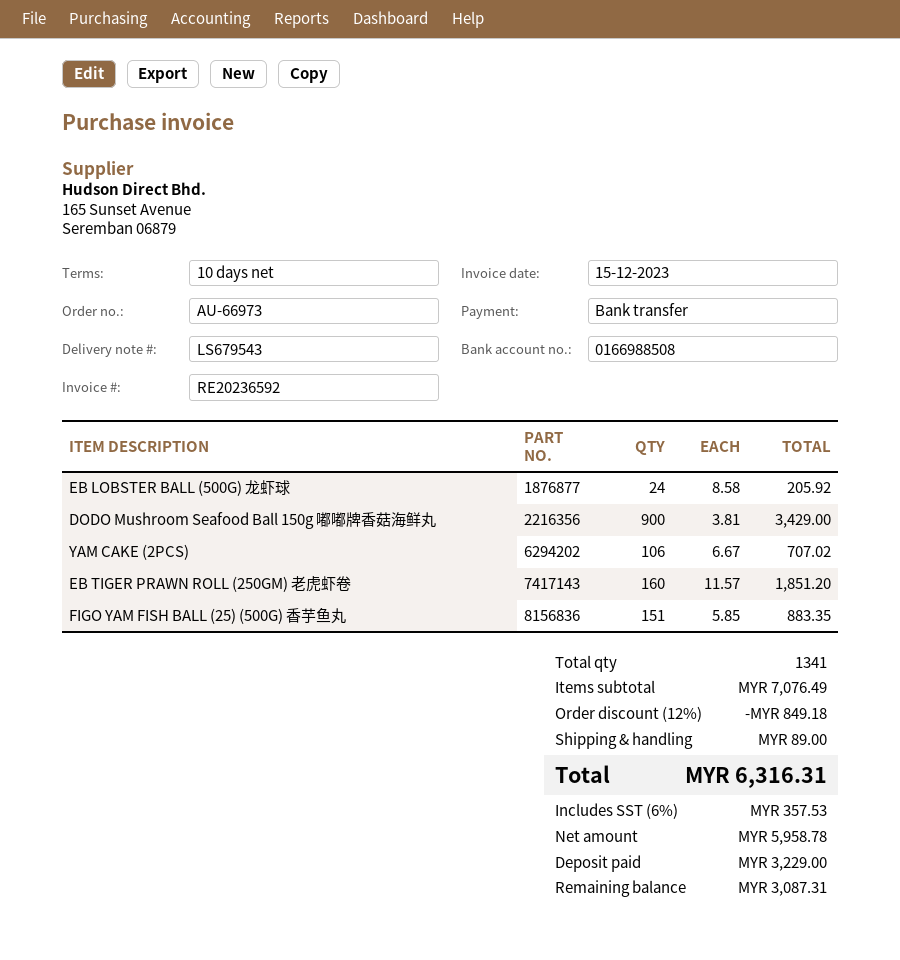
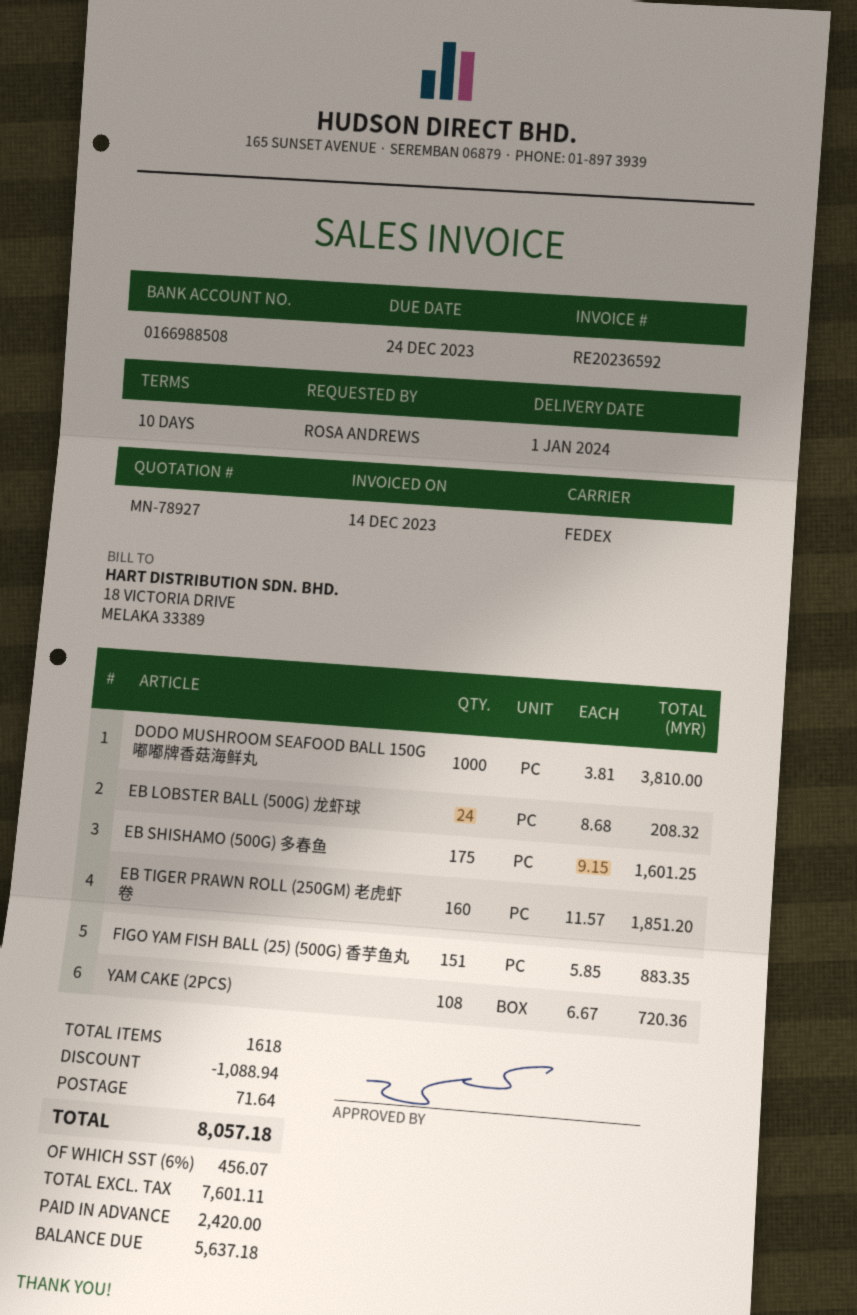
invoice date: 2023-12-15 -> 2023-12-14
EB LOBSTER BALL (500G) 龙虾球: 24 x 8.58 = 205.92 -> 24 x 8.68 = 208.32
DODO Mushroom Seafood Ball 150g 嘟嘟牌香菇海鲜丸: 900 x 3.81 = 3429.00 -> 1000 x 3.81 = 3810.00
YAM CAKE (2PCS): 106 x 6.67 = 707.02 -> 108 x 6.67 = 720.36
EB SHISHAMO (500G) 多春鱼: none -> 175 x 9.15 = 1601.25
total quantity: 1341 -> 1618
discount: 849.18 -> 1088.94
shipping: 89.00 -> 71.64
net: 5958.78 -> 7601.11
tax: 6% = 357.53 -> 6% = 456.07
total: 6316.31 -> 8057.18
deposit: 3229.00 -> 2420.00
balance: 3087.31 -> 5637.18

